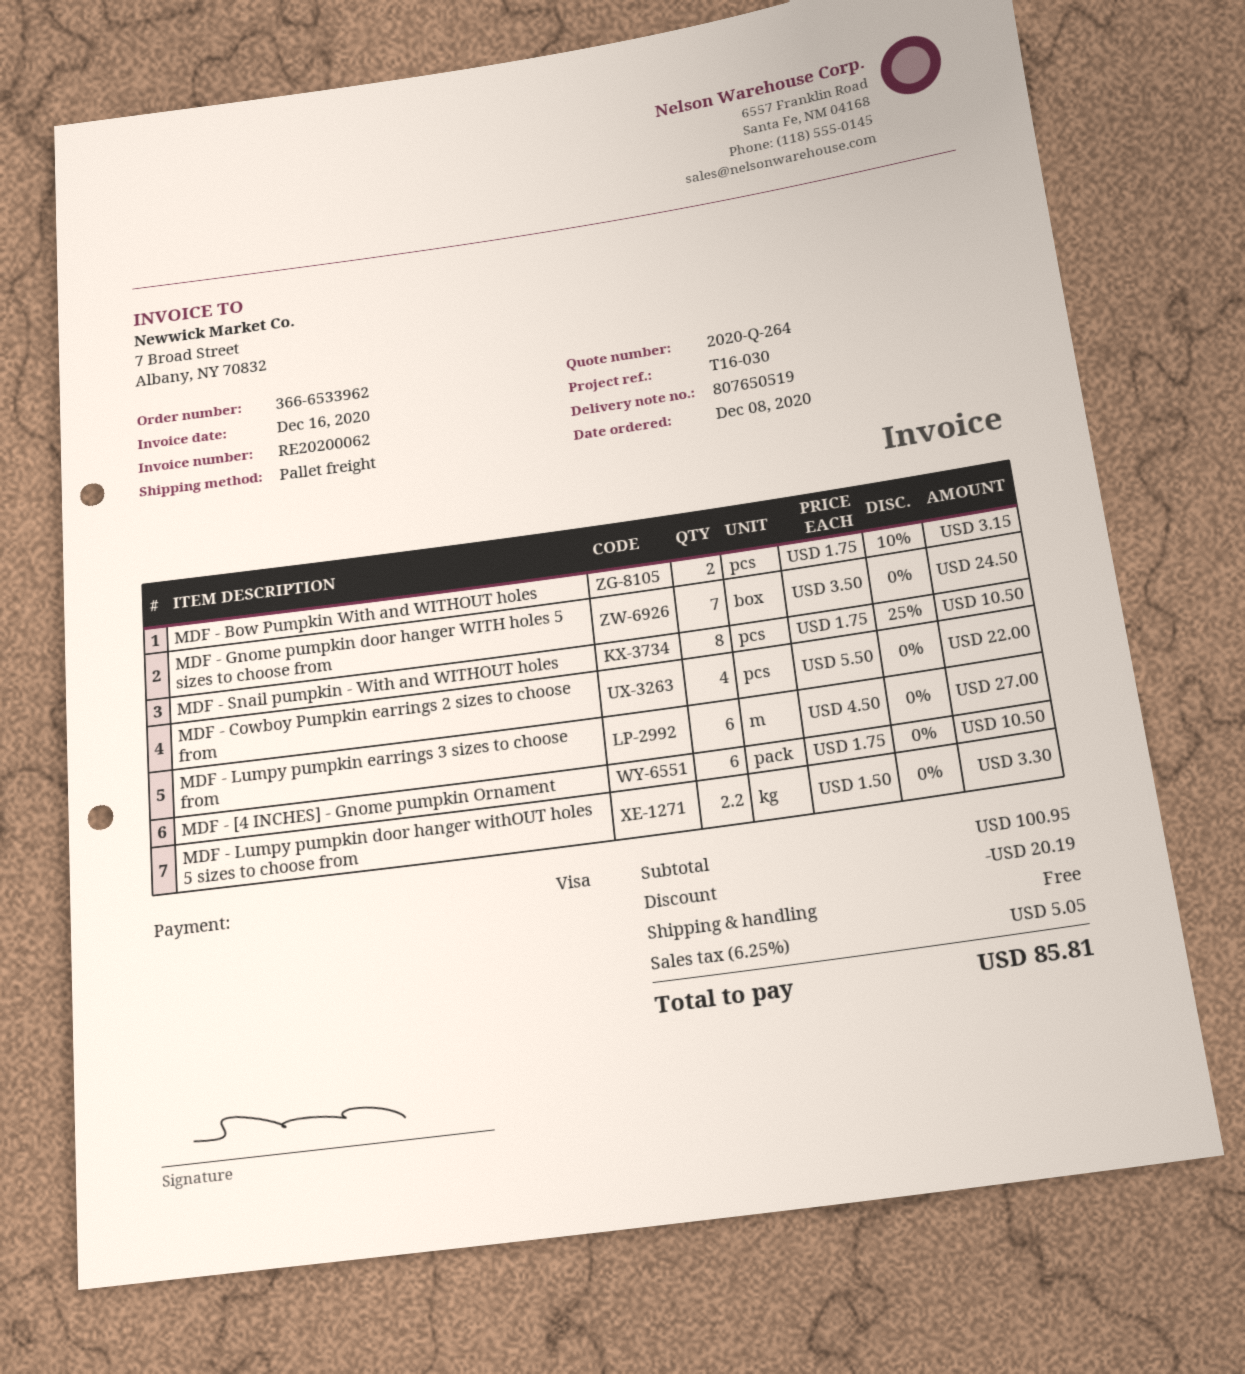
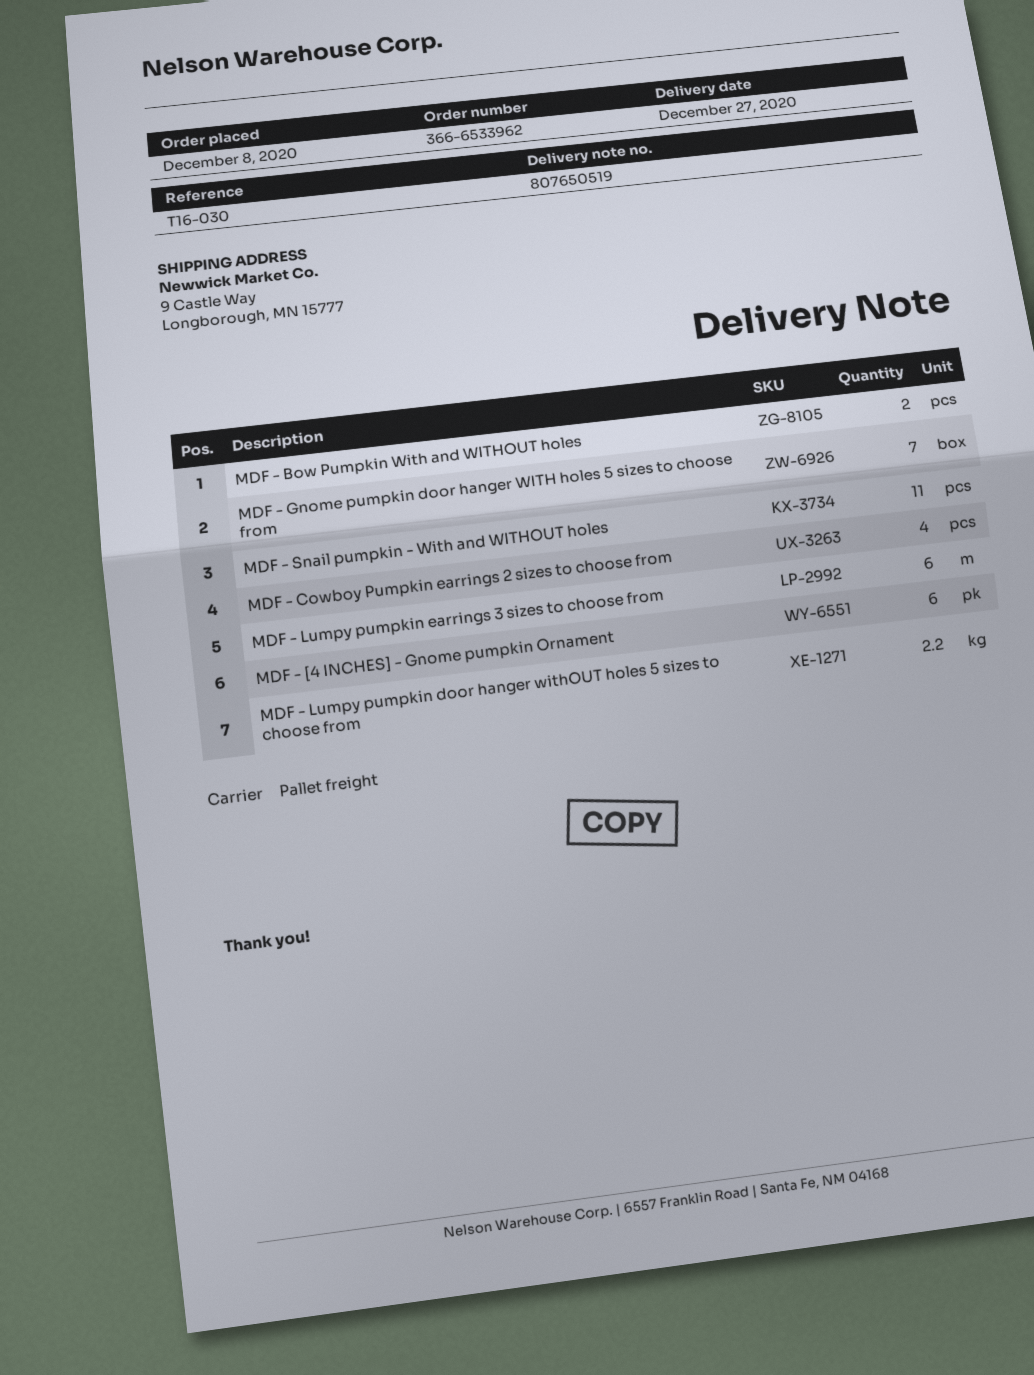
MDF - Snail pumpkin - With and WITHOUT holes: 8 -> 11

